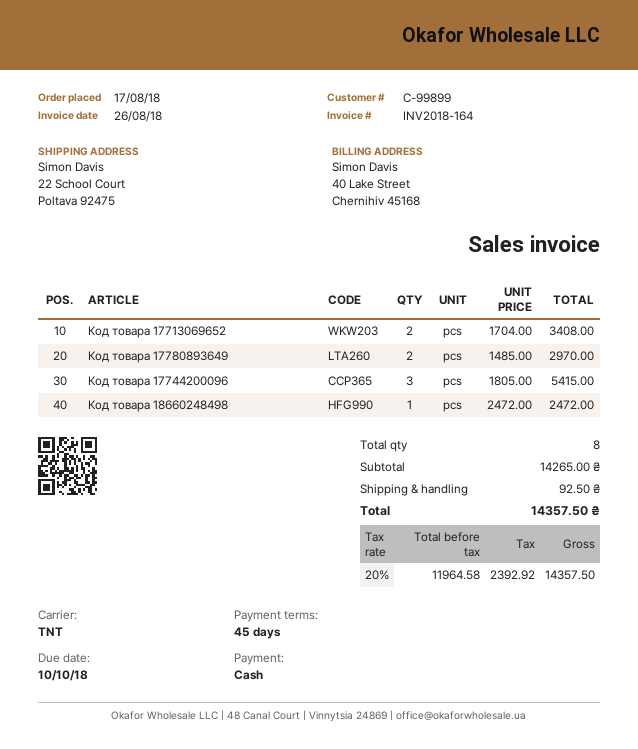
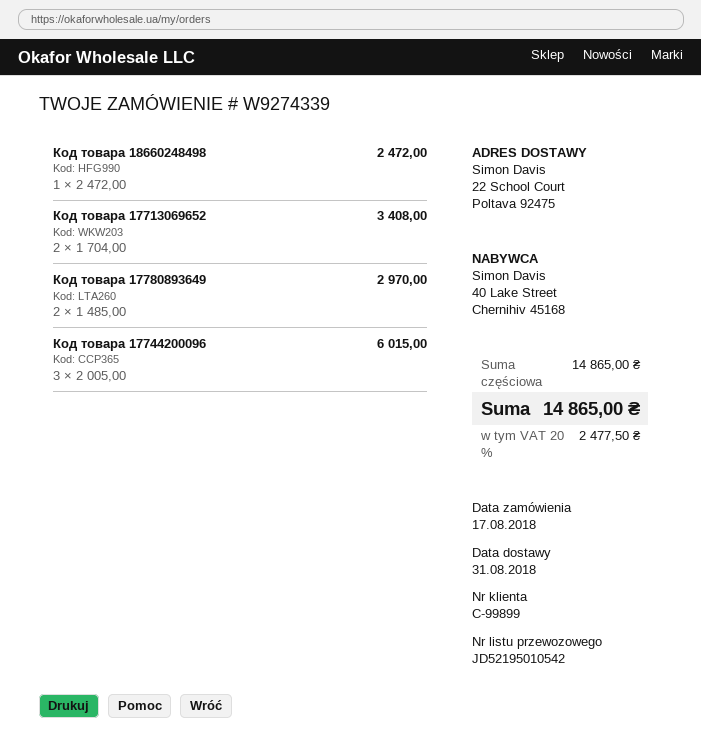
Код товара 17744200096: 3 x 1805.00 = 5415.00 -> 3 x 2005.00 = 6015.00
subtotal: 14265.00 -> 14865.00
shipping: 92.50 -> none
tax: 20% = 2392.92 -> 20% = 2477.50
total: 14357.50 -> 14865.00

